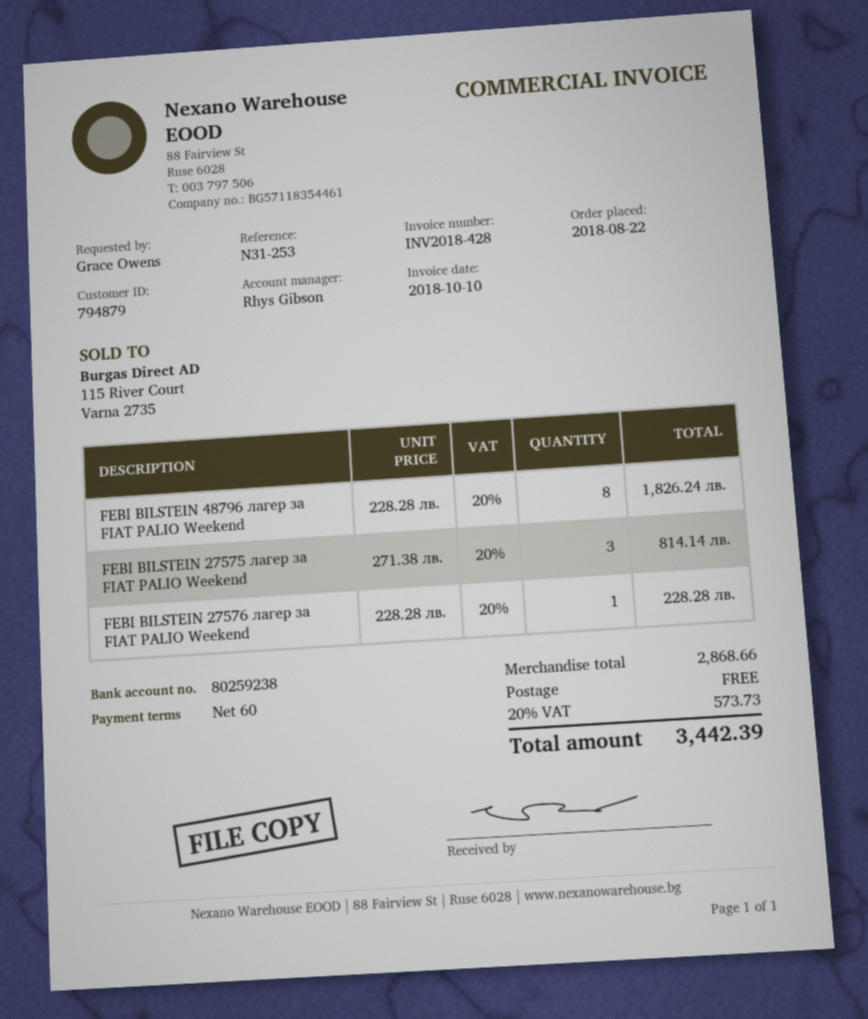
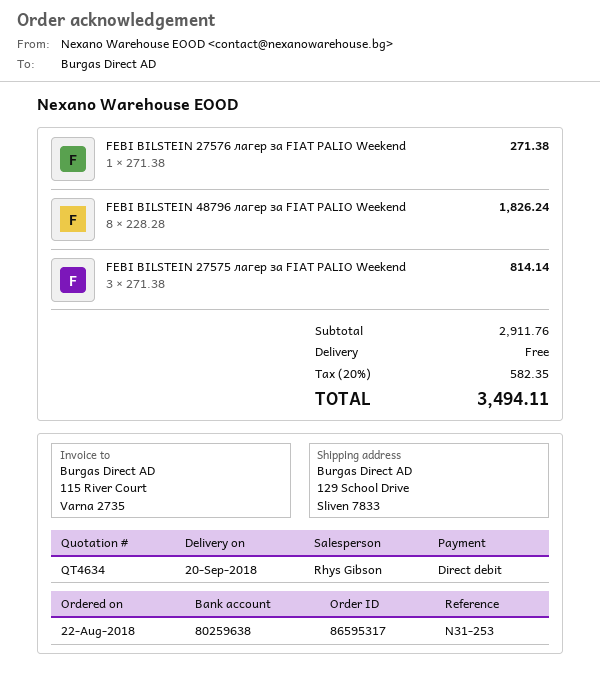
bank account: 80259238 -> 80259638
FEBI BILSTEIN 27576 лагер за FIAT PALIO Weekend: 1 x 228.28 = 228.28 -> 1 x 271.38 = 271.38
subtotal: 2868.66 -> 2911.76
tax: 20% = 573.73 -> 20% = 582.35
total: 3442.39 -> 3494.11

